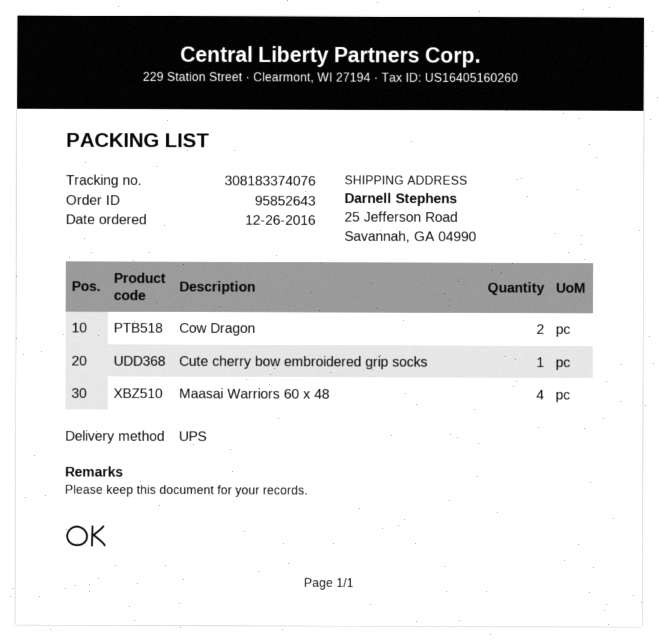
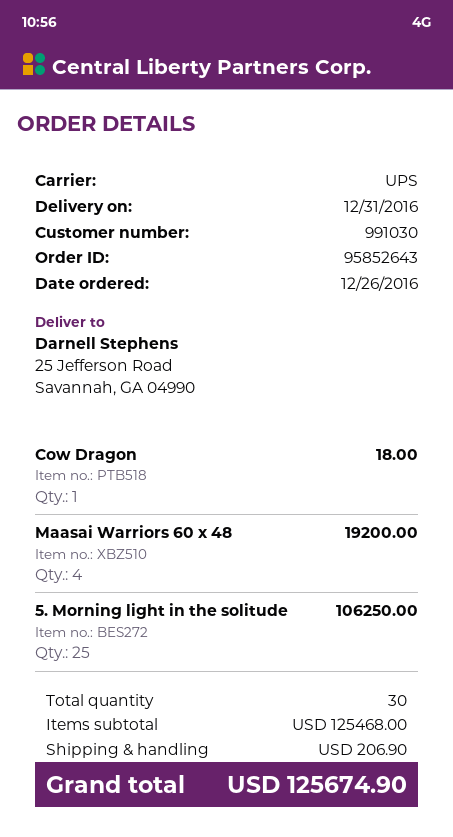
Cow Dragon: 2 -> 1
Cute cherry bow embroidered grip socks: 1 -> none
5. Morning light in the solitude: none -> 25

